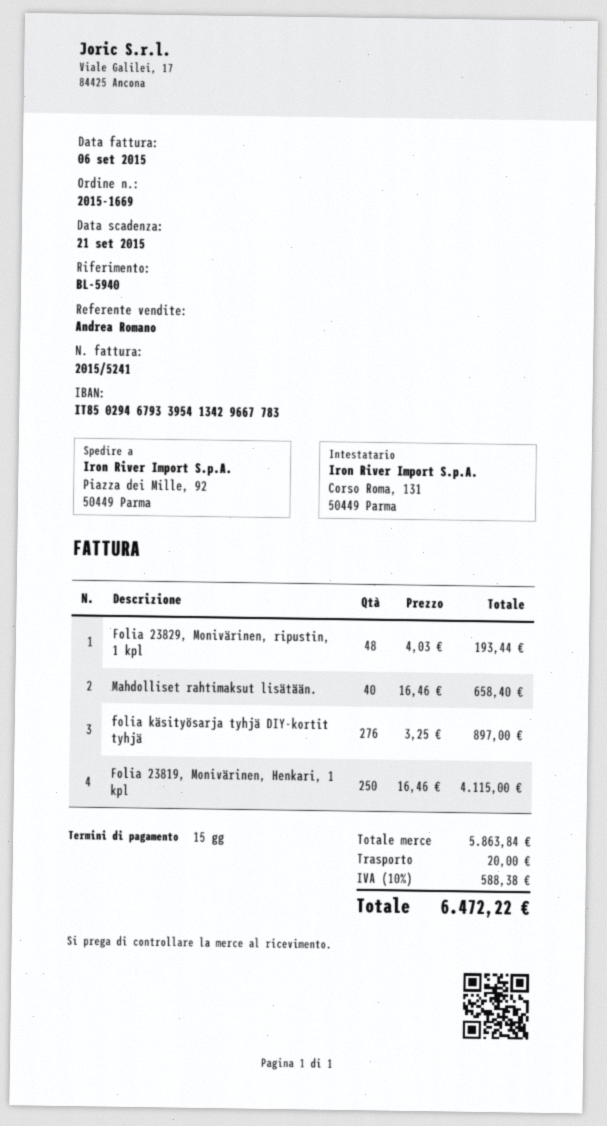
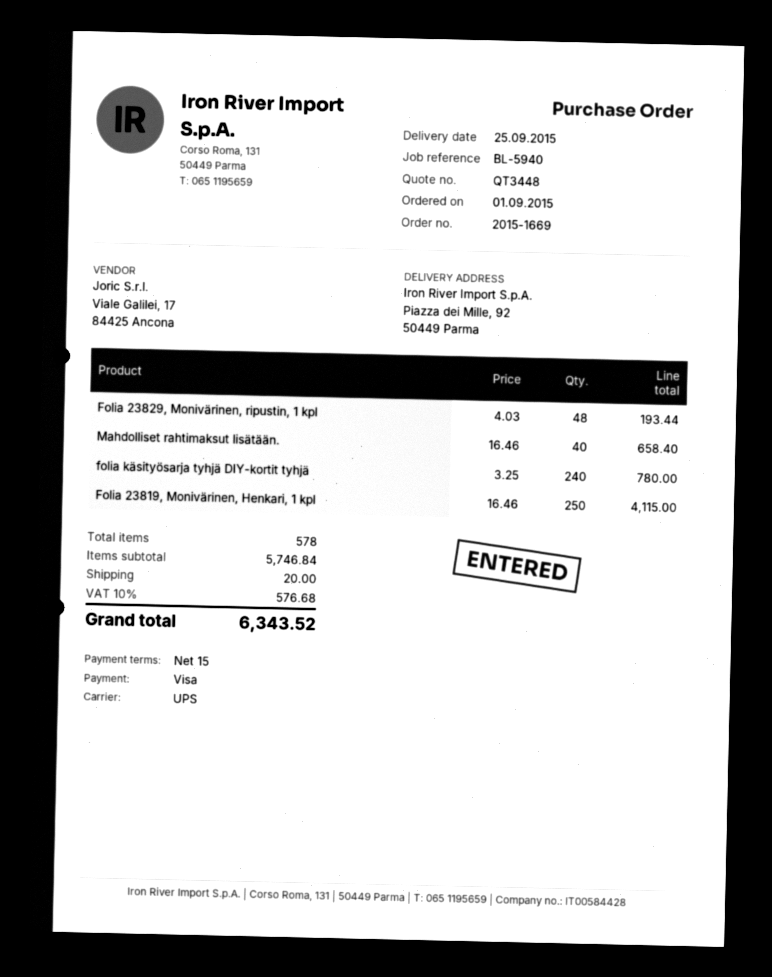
folia käsityösarja tyhjä DIY-kortit tyhjä: 276 x 3.25 = 897.00 -> 240 x 3.25 = 780.00
subtotal: 5863.84 -> 5746.84
tax: 10% = 588.38 -> 10% = 576.68
total: 6472.22 -> 6343.52

